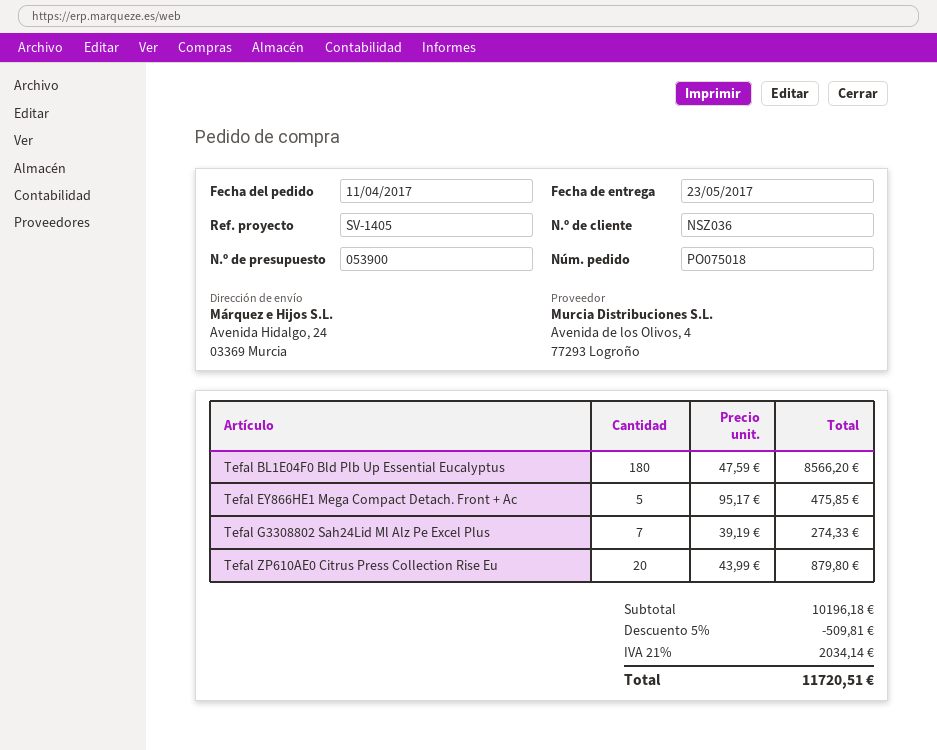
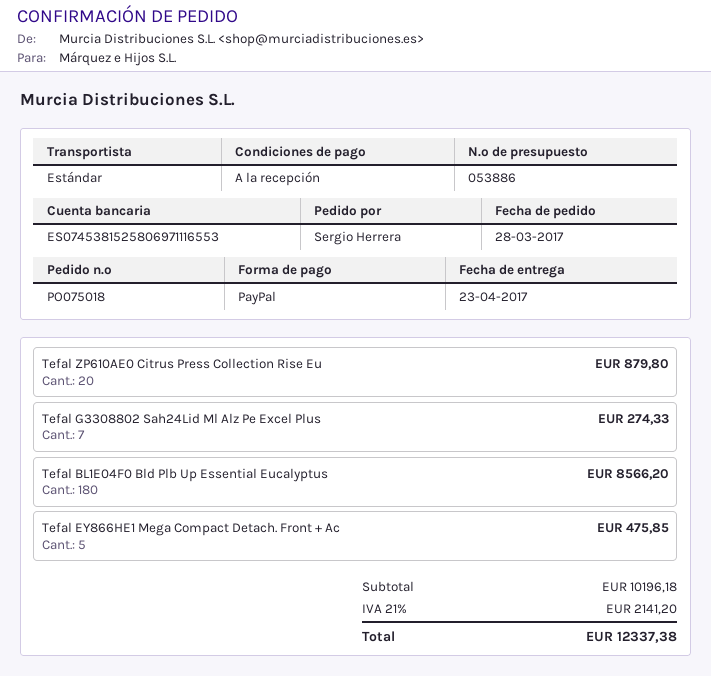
quote number: 053900 -> 053886
order date: 2017-04-11 -> 2017-03-28
delivery date: 2017-05-23 -> 2017-04-23
discount: 5% = 509.81 -> none
tax: 21% = 2034.14 -> 21% = 2141.20
total: 11720.51 -> 12337.38

